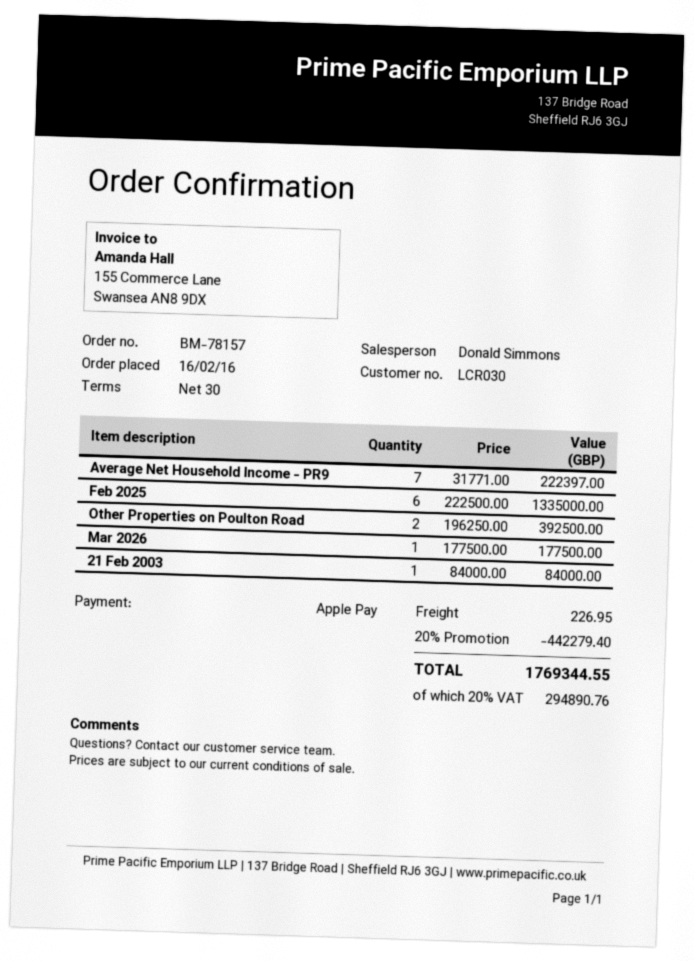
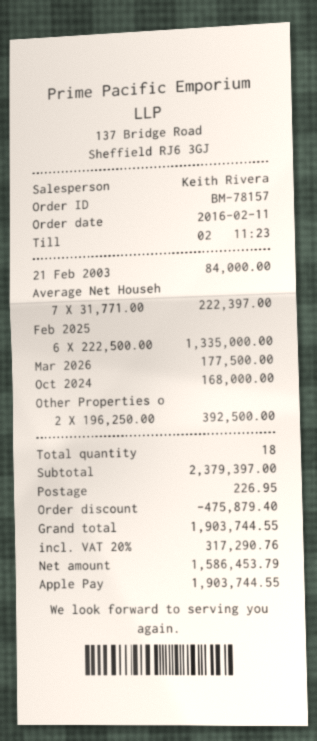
order date: 2016-02-16 -> 2016-02-11
sales rep: Donald Simmons -> Keith Rivera
Oct 2024: none -> 1 x 168000.00 = 168000.00
discount: 442279.40 -> 475879.40
tax: 20% = 294890.76 -> 20% = 317290.76
total: 1769344.55 -> 1903744.55

